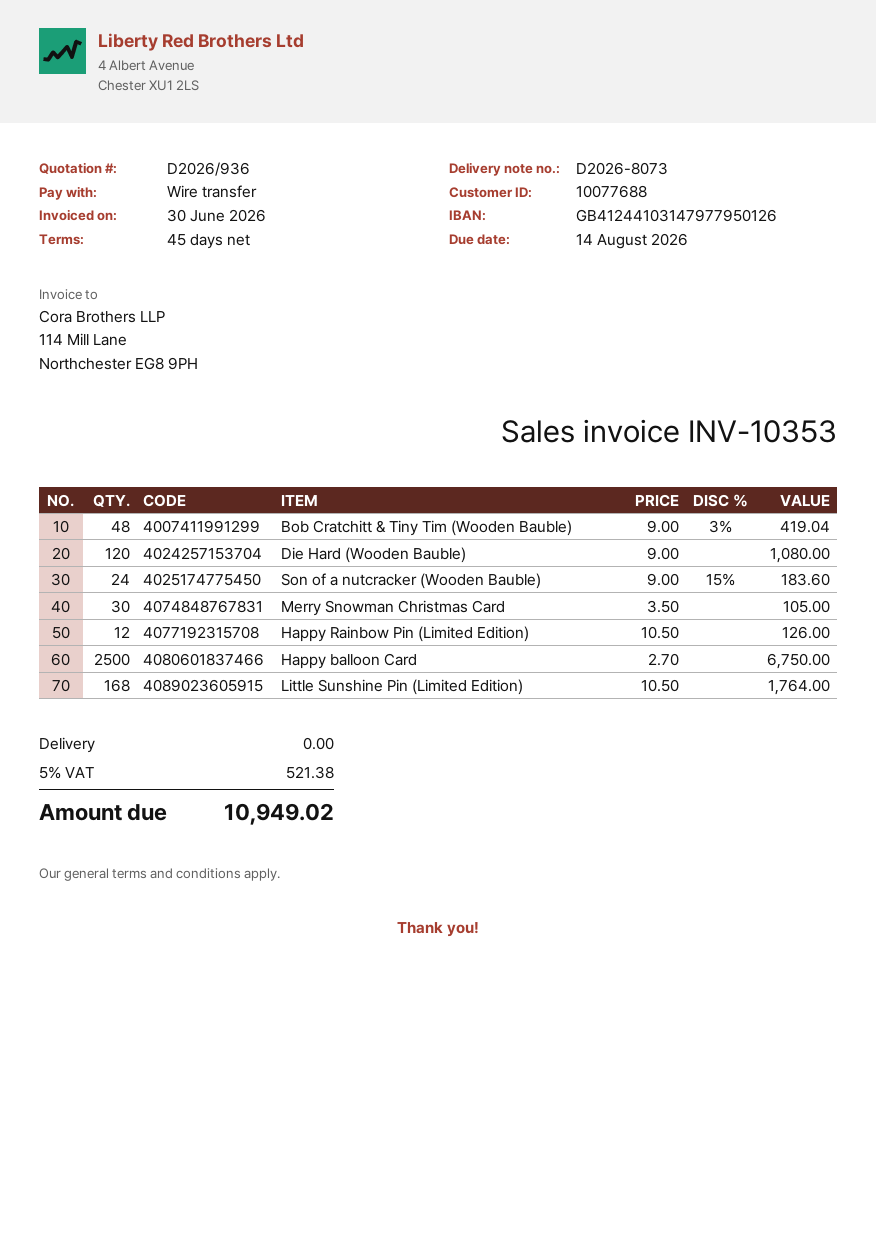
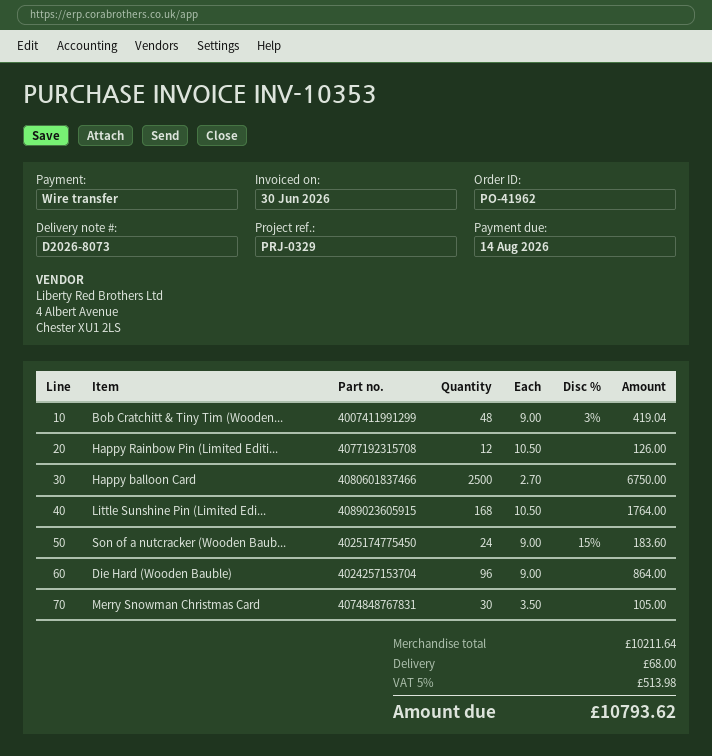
Die Hard (Wooden Bauble): 120 x 9.00 = 1080.00 -> 96 x 9.00 = 864.00
shipping: 0.00 -> 68.00
tax: 5% = 521.38 -> 5% = 513.98
total: 10949.02 -> 10793.62

